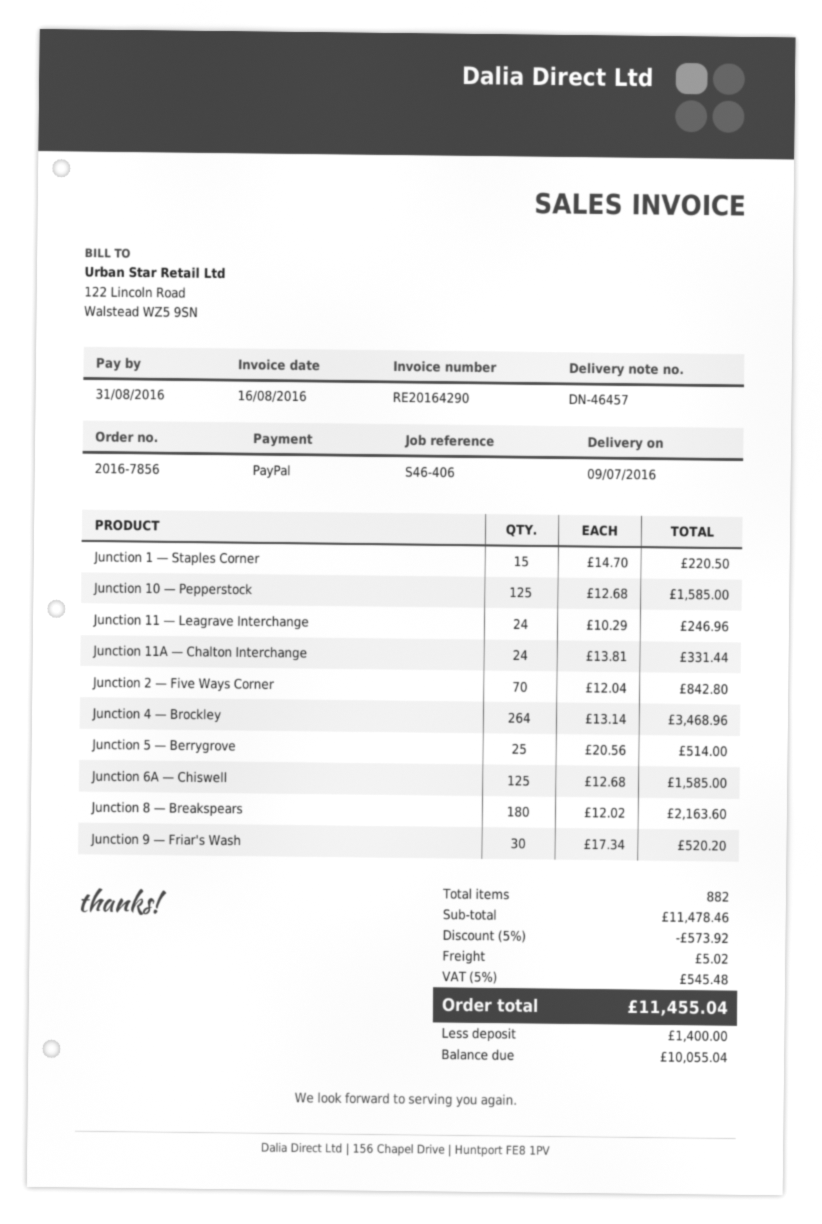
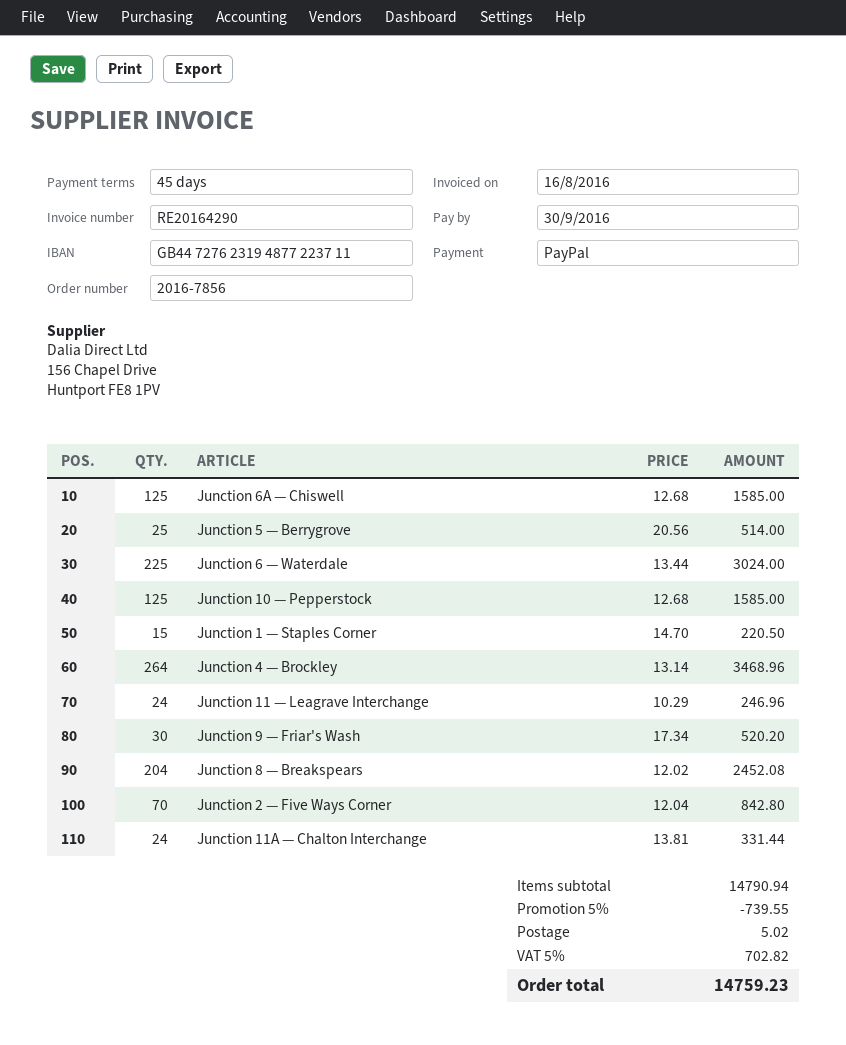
due date: 2016-08-31 -> 2016-09-30
Junction 8 — Breakspears: 180 x 12.02 = 2163.60 -> 204 x 12.02 = 2452.08
Junction 6 — Waterdale: none -> 225 x 13.44 = 3024.00
subtotal: 11478.46 -> 14790.94
discount: 5% = 573.92 -> 5% = 739.55
tax: 5% = 545.48 -> 5% = 702.82
total: 11455.04 -> 14759.23

